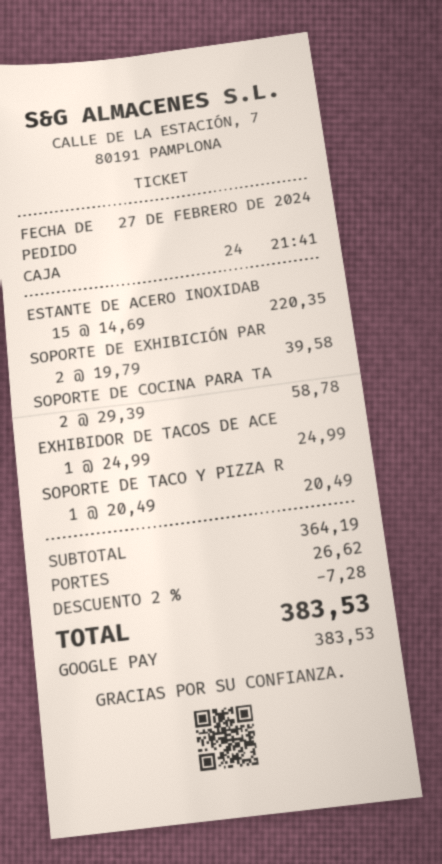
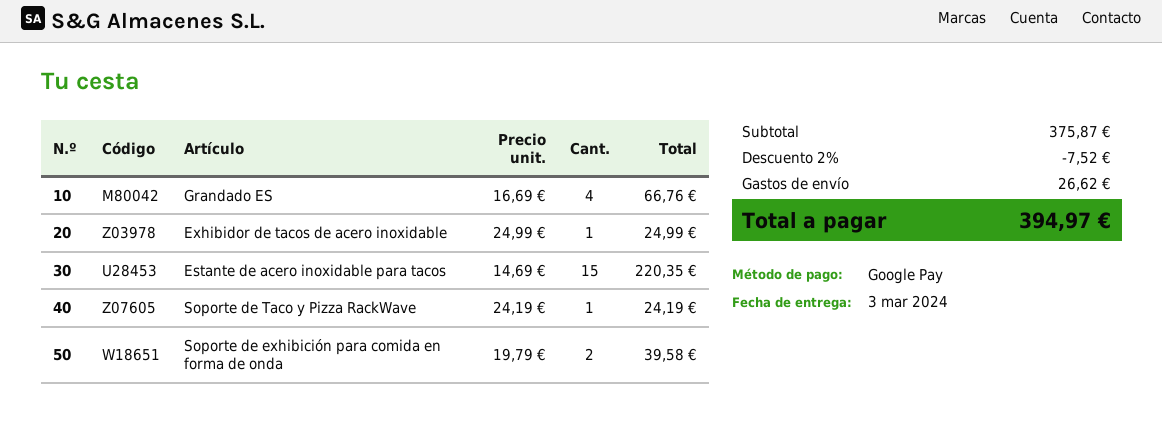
SOPORTE DE COCINA PARA TA: 2 x 29.39 = 58.78 -> none
SOPORTE DE TACO Y PIZZA R: 1 x 20.49 = 20.49 -> 1 x 24.19 = 24.19
Grandado ES: none -> 4 x 16.69 = 66.76
subtotal: 364.19 -> 375.87
discount: 2% = 7.28 -> 2% = 7.52
total: 383.53 -> 394.97

